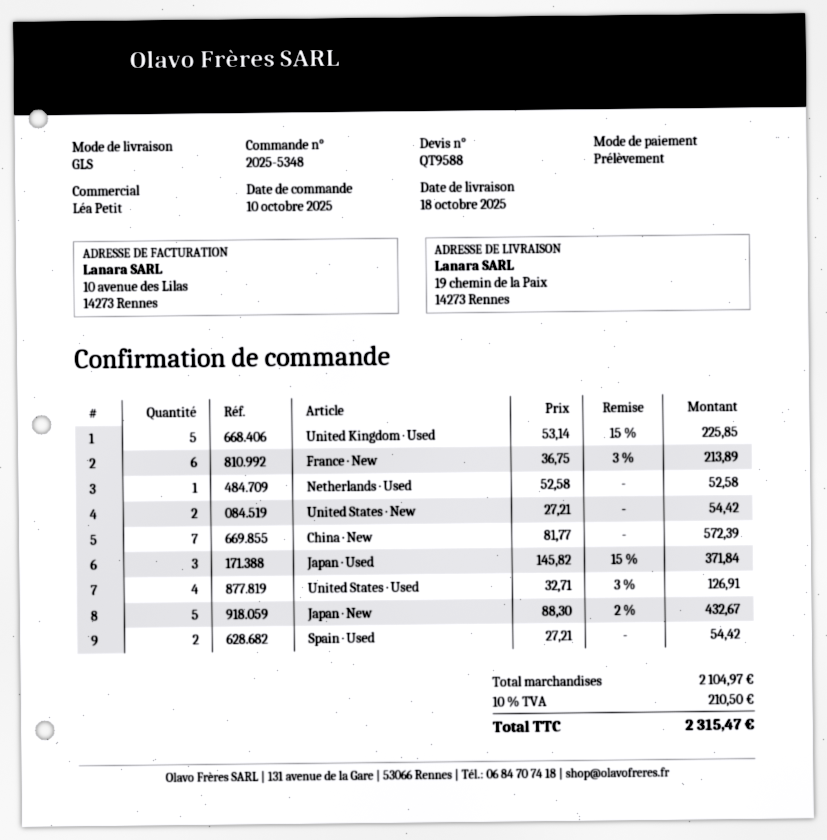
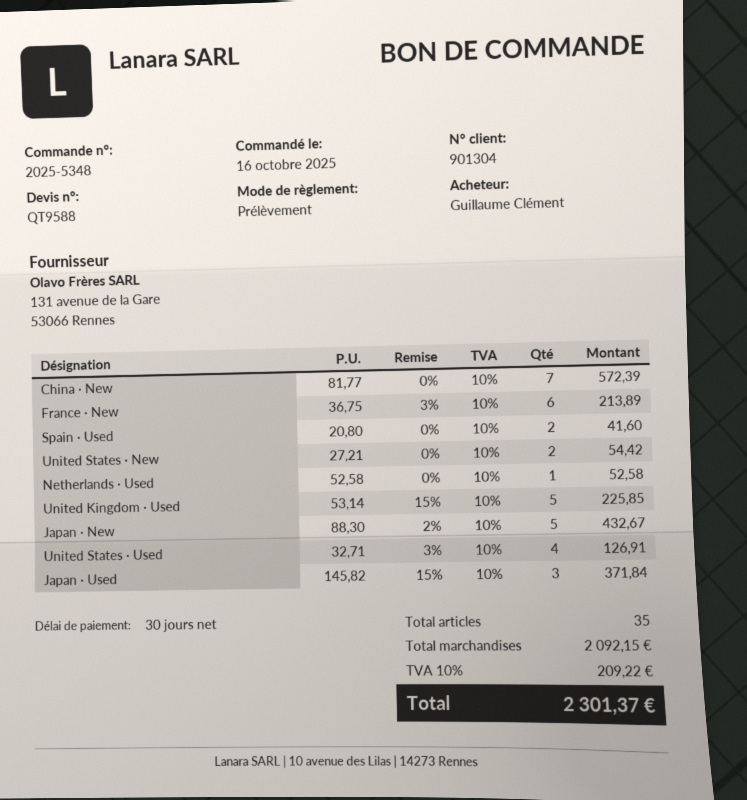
order date: 2025-10-10 -> 2025-10-16
Spain · Used: 2 x 27.21 = 54.42 -> 2 x 20.80 = 41.60
subtotal: 2104.97 -> 2092.15
tax: 10% = 210.50 -> 10% = 209.22
total: 2315.47 -> 2301.37

